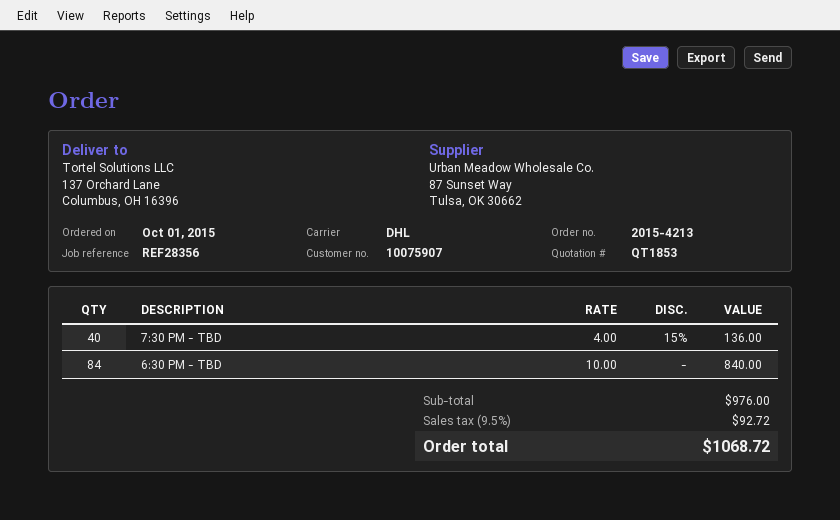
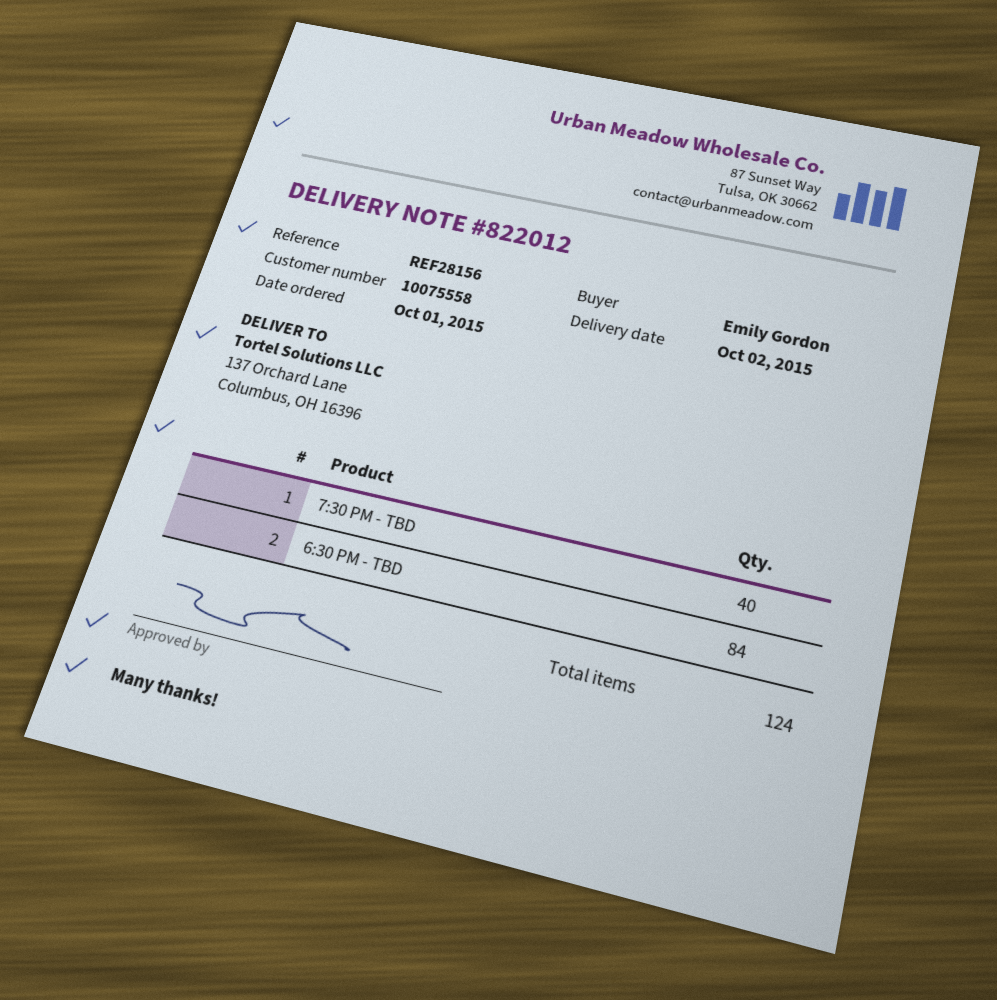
customer number: 10075907 -> 10075558
reference: REF28356 -> REF28156

